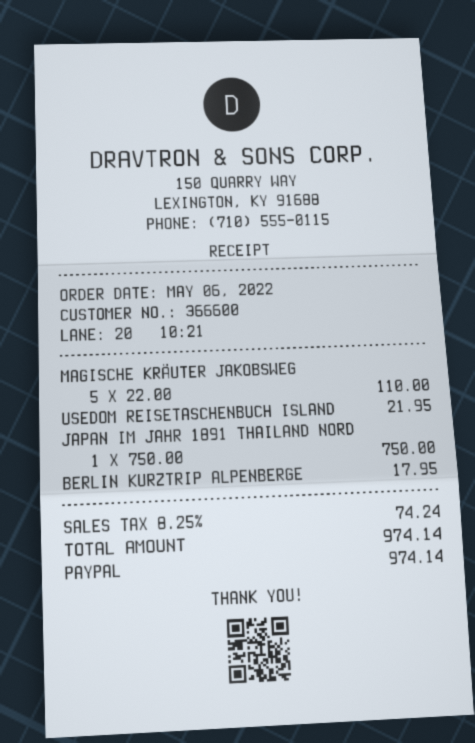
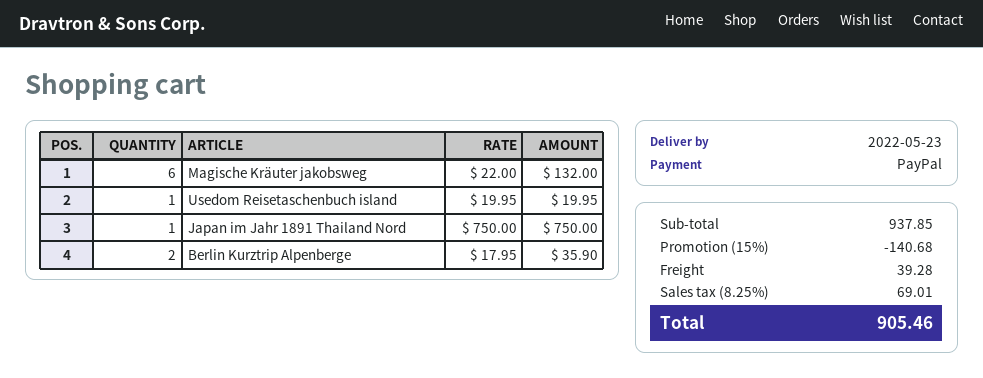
MAGISCHE KRÄUTER JAKOBSWEG: 5 x 22.00 = 110.00 -> 6 x 22.00 = 132.00
USEDOM REISETASCHENBUCH ISLAND: 1 x 21.95 = 21.95 -> 1 x 19.95 = 19.95
BERLIN KURZTRIP ALPENBERGE: 1 x 17.95 = 17.95 -> 2 x 17.95 = 35.90
discount: none -> 15% = 140.68
shipping: none -> 39.28
tax: 8.25% = 74.24 -> 8.25% = 69.01
total: 974.14 -> 905.46

